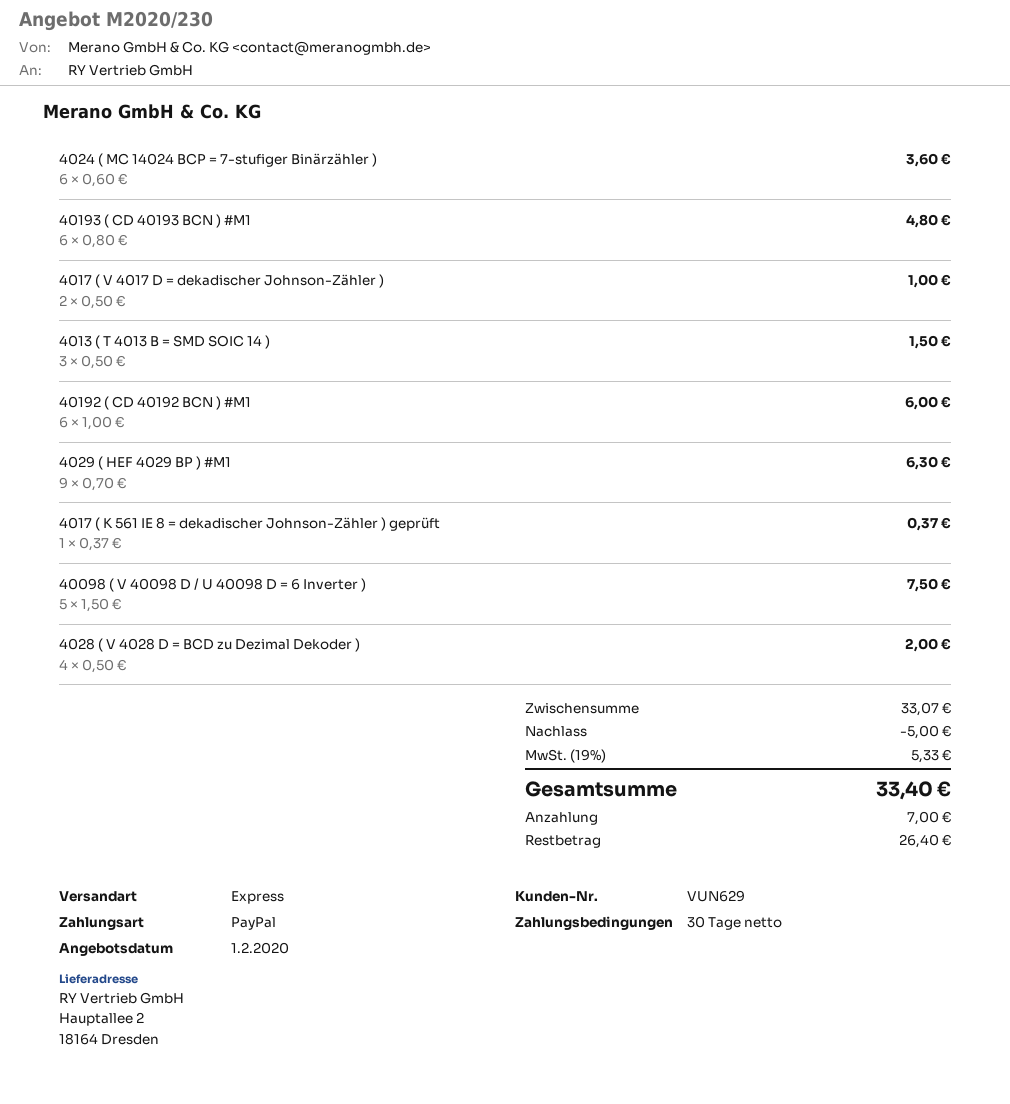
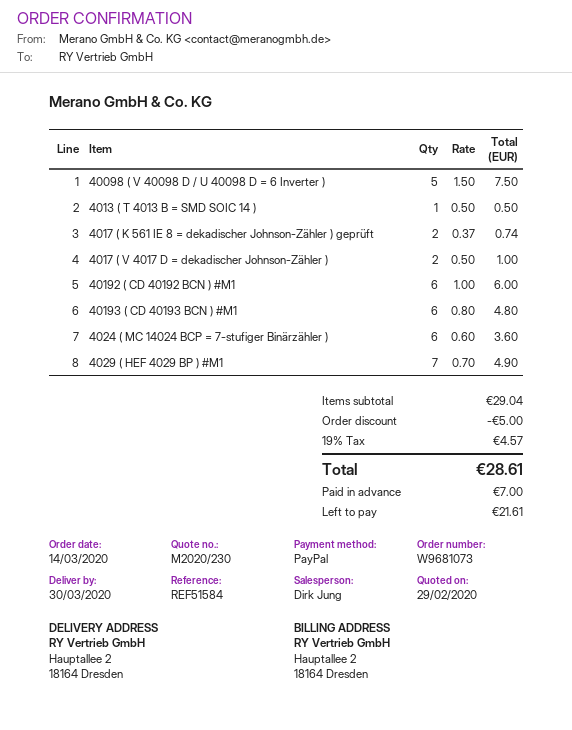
quote date: 2020-02-01 -> 2020-02-29
4013 ( T 4013 B = SMD SOIC 14 ): 3 x 0.50 = 1.50 -> 1 x 0.50 = 0.50
4029 ( HEF 4029 BP ) #M1: 9 x 0.70 = 6.30 -> 7 x 0.70 = 4.90
4017 ( K 561 IE 8 = dekadischer Johnson-Zähler ) geprüft: 1 x 0.37 = 0.37 -> 2 x 0.37 = 0.74
4028 ( V 4028 D = BCD zu Dezimal Dekoder ): 4 x 0.50 = 2.00 -> none
subtotal: 33.07 -> 29.04
tax: 19% = 5.33 -> 19% = 4.57
total: 33.40 -> 28.61
balance: 26.40 -> 21.61

